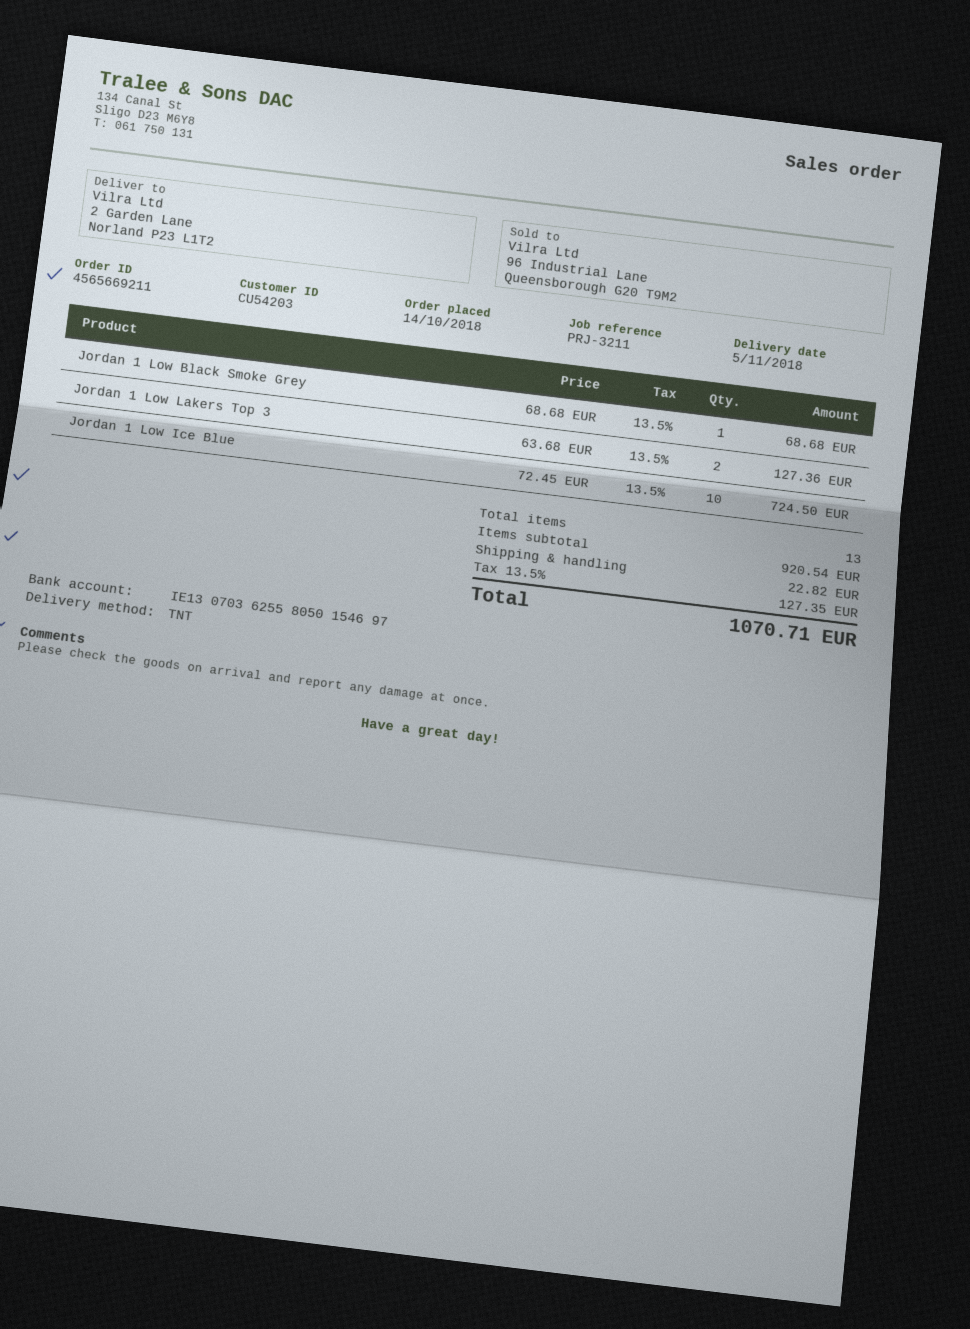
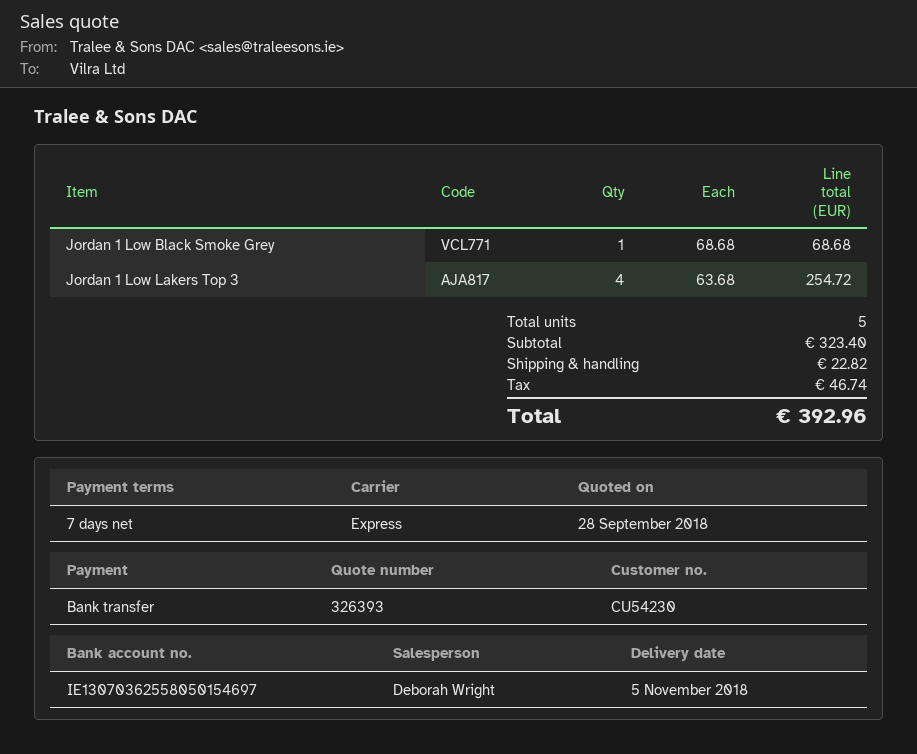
customer number: CU54203 -> CU54230
shipping method: TNT -> express
Jordan 1 Low Lakers Top 3: 2 x 63.68 = 127.36 -> 4 x 63.68 = 254.72
Jordan 1 Low Ice Blue: 10 x 72.45 = 724.50 -> none
total quantity: 13 -> 5
subtotal: 920.54 -> 323.40
tax: 127.35 -> 46.74
total: 1070.71 -> 392.96

